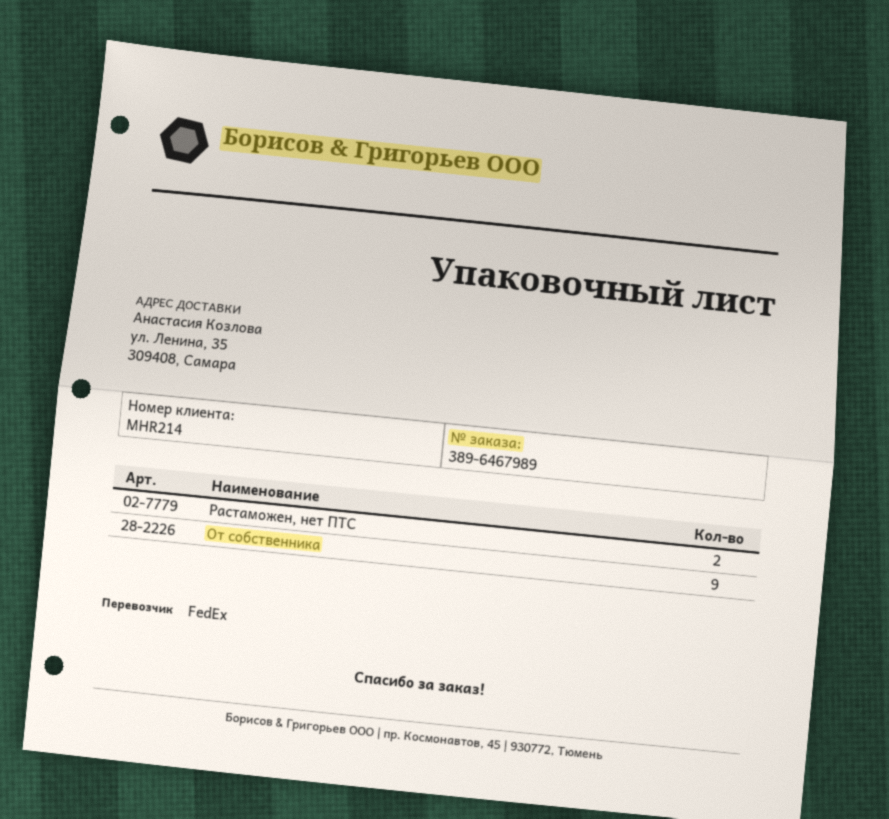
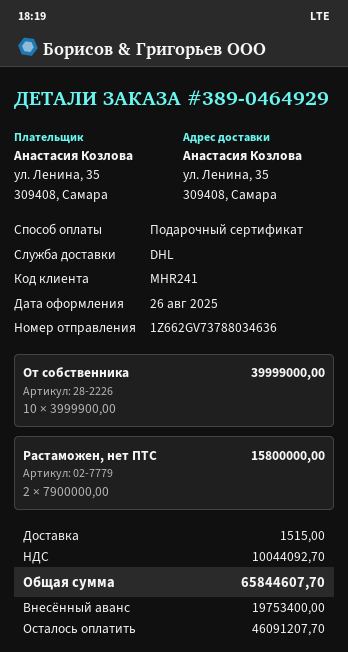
order number: 389-6467989 -> 389-0464929
customer number: MHR214 -> MHR241
shipping method: FedEx -> DHL
От собственника: 9 -> 10

